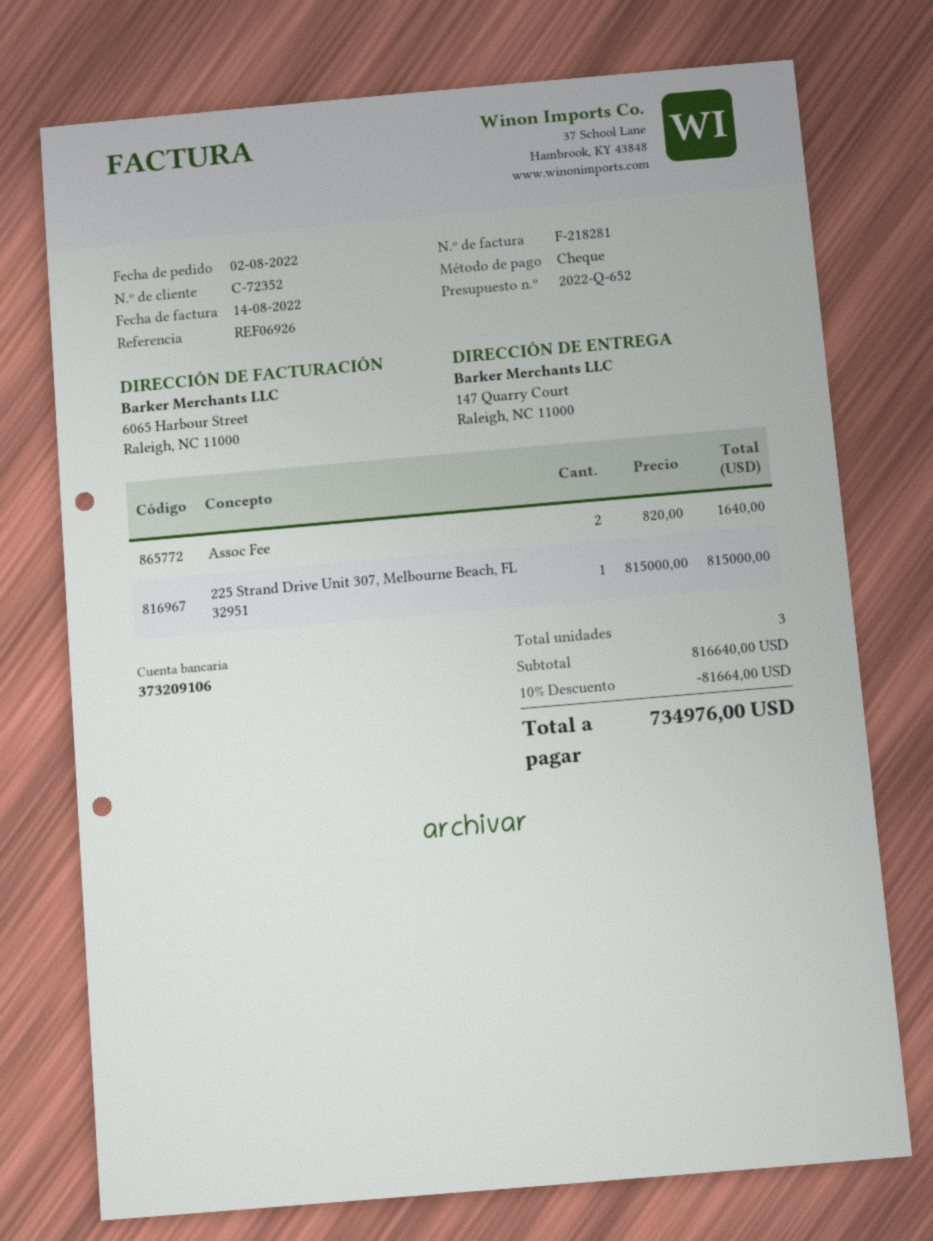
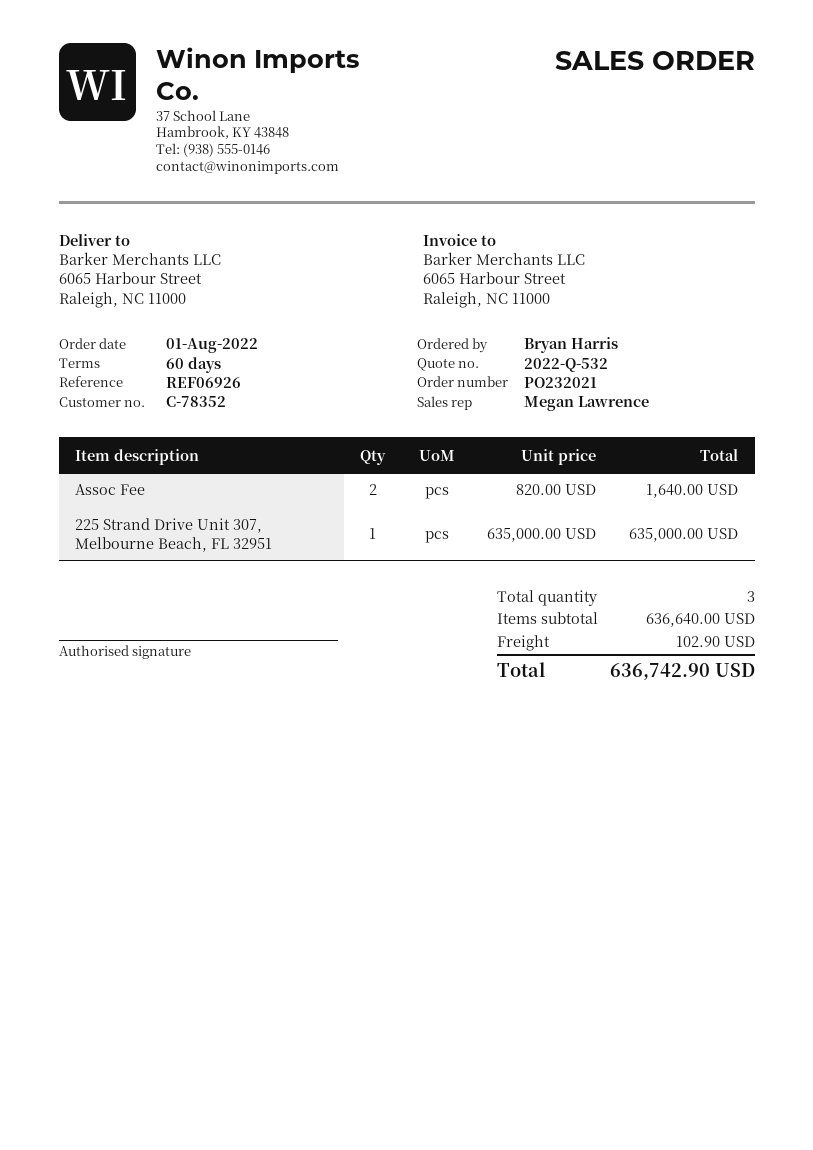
quote number: 2022-Q-652 -> 2022-Q-532
order date: 2022-08-02 -> 2022-08-01
customer number: C-72352 -> C-78352
ship to: 147 Quarry Court, Raleigh, NC 11000 -> 6065 Harbour Street, Raleigh, NC 11000
225 Strand Drive Unit 307, Melbourne Beach, FL 32951: 1 x 815000.00 = 815000.00 -> 1 x 635000.00 = 635000.00
subtotal: 816640.00 -> 636640.00
discount: 10% = 81664.00 -> none
shipping: none -> 102.90
total: 734976.00 -> 636742.90

